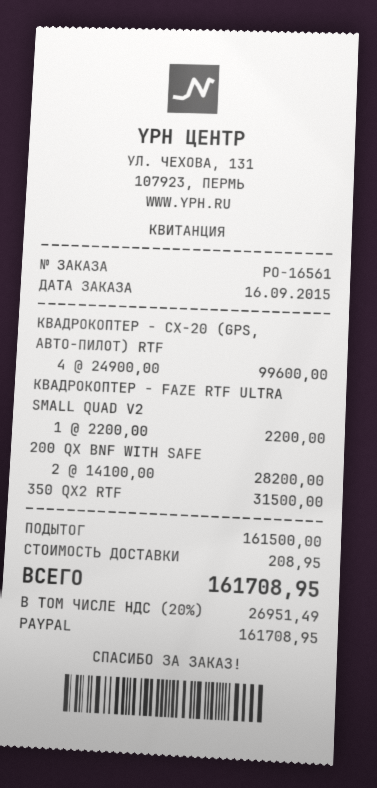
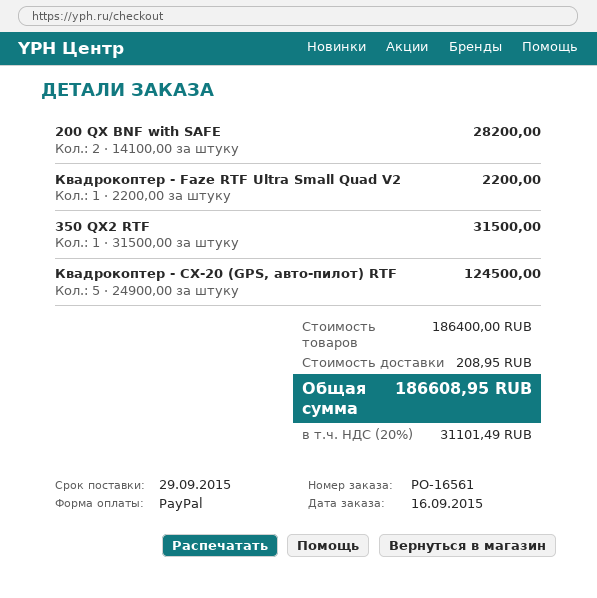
КВАДРОКОПТЕР - CX-20 (GPS, АВТО-ПИЛОТ) RTF: 4 x 24900.00 = 99600.00 -> 5 x 24900.00 = 124500.00
subtotal: 161500.00 -> 186400.00
tax: 20% = 26951.49 -> 20% = 31101.49
total: 161708.95 -> 186608.95

